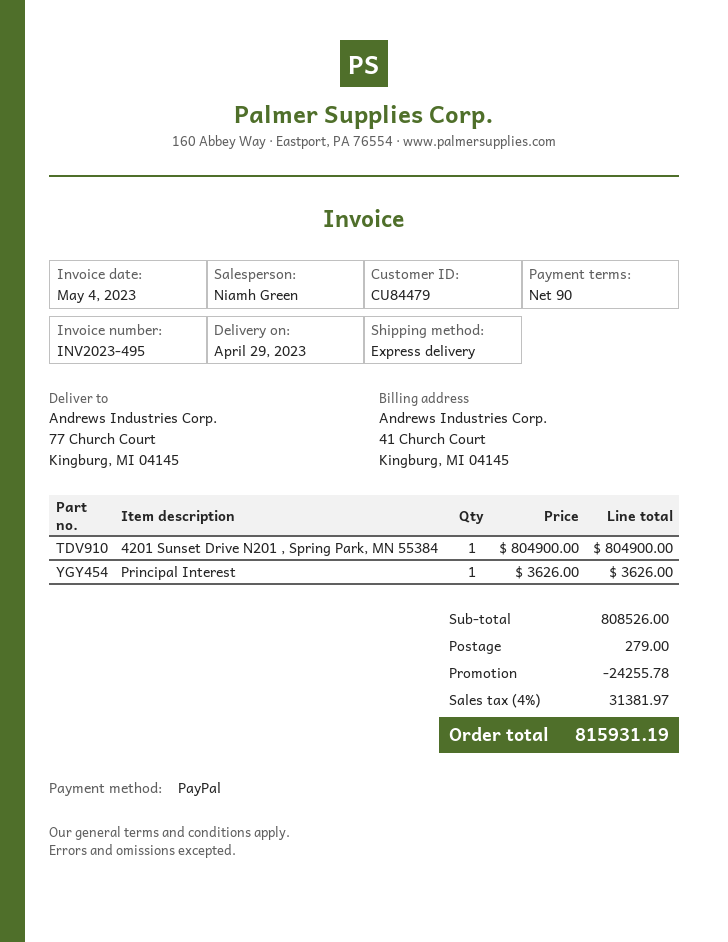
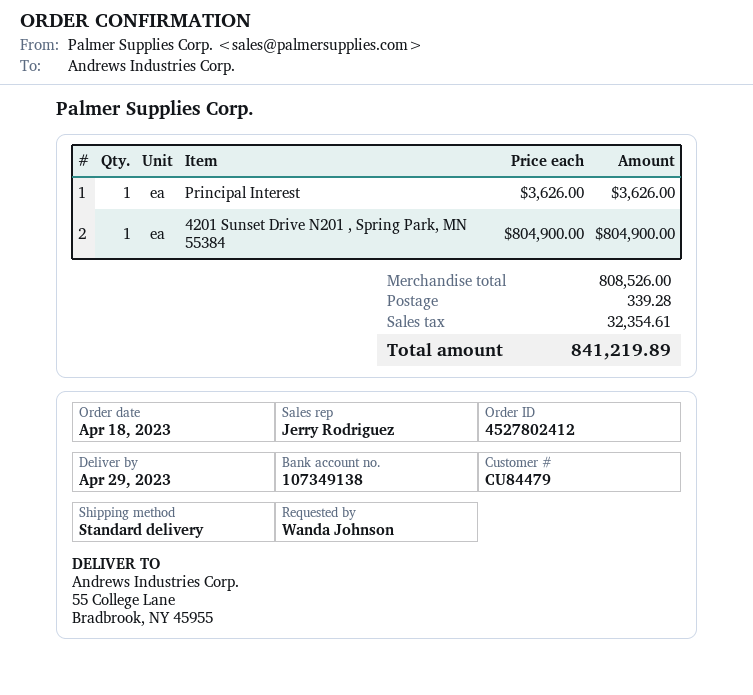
sales rep: Niamh Green -> Jerry Rodriguez
shipping method: express -> standard
ship to: 77 Church Court, Kingburg, MI 04145 -> 55 College Lane, Bradbrook, NY 45955
discount: 24255.78 -> none
shipping: 279.00 -> 339.28
tax: 31381.97 -> 32354.61
total: 815931.19 -> 841219.89

